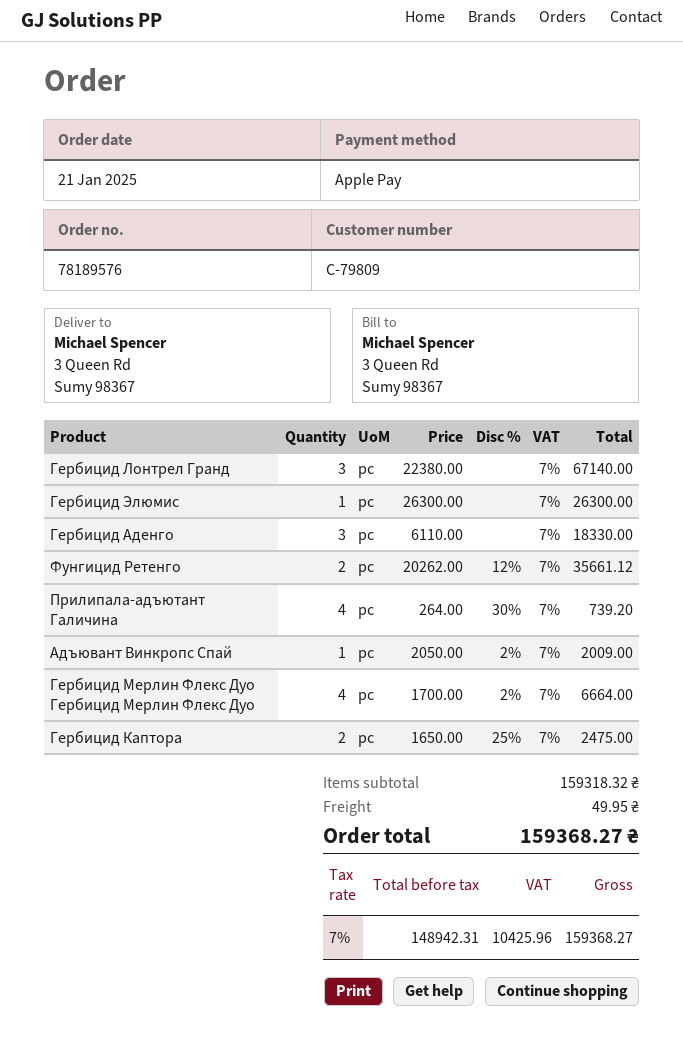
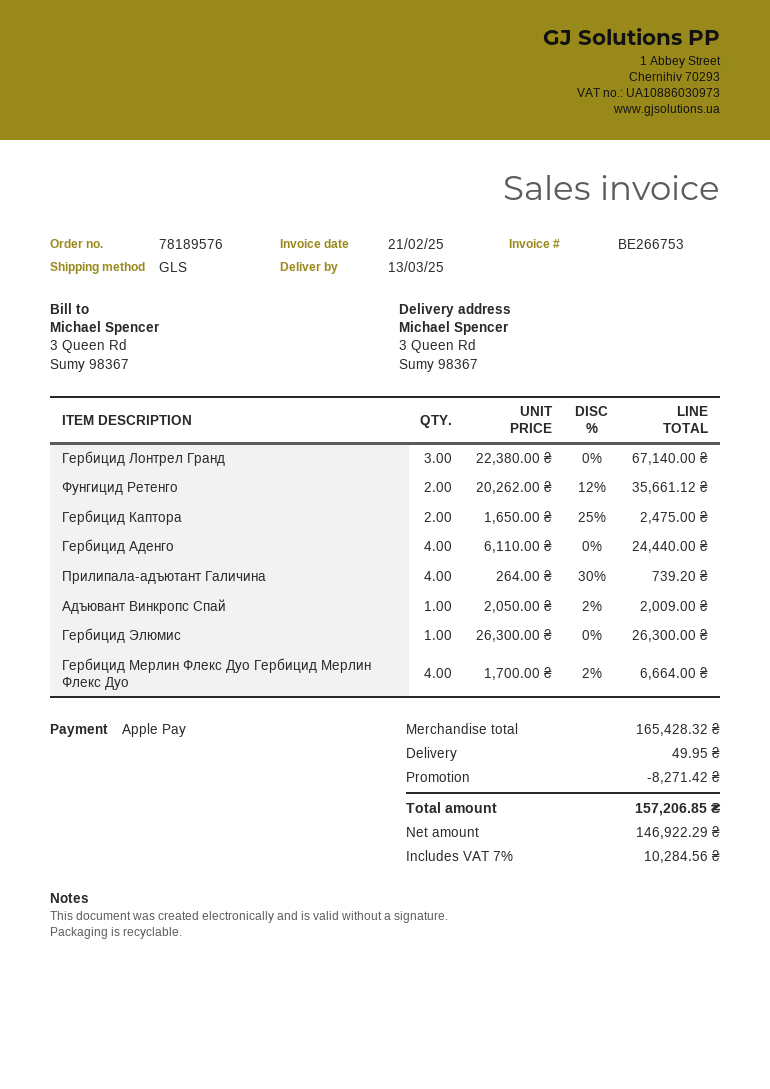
Гербицид Аденго: 3 x 6110.00 = 18330.00 -> 4 x 6110.00 = 24440.00
subtotal: 159318.32 -> 165428.32
discount: none -> 8271.42
net: 148942.31 -> 146922.29
tax: 7% = 10425.96 -> 7% = 10284.56
total: 159368.27 -> 157206.85

